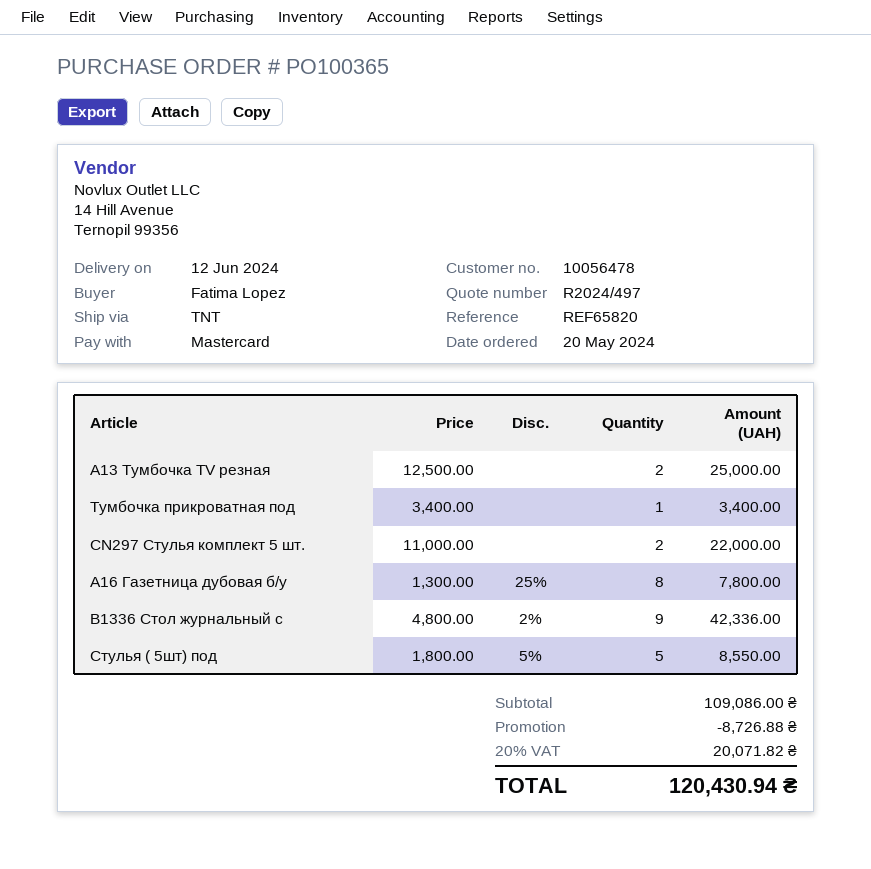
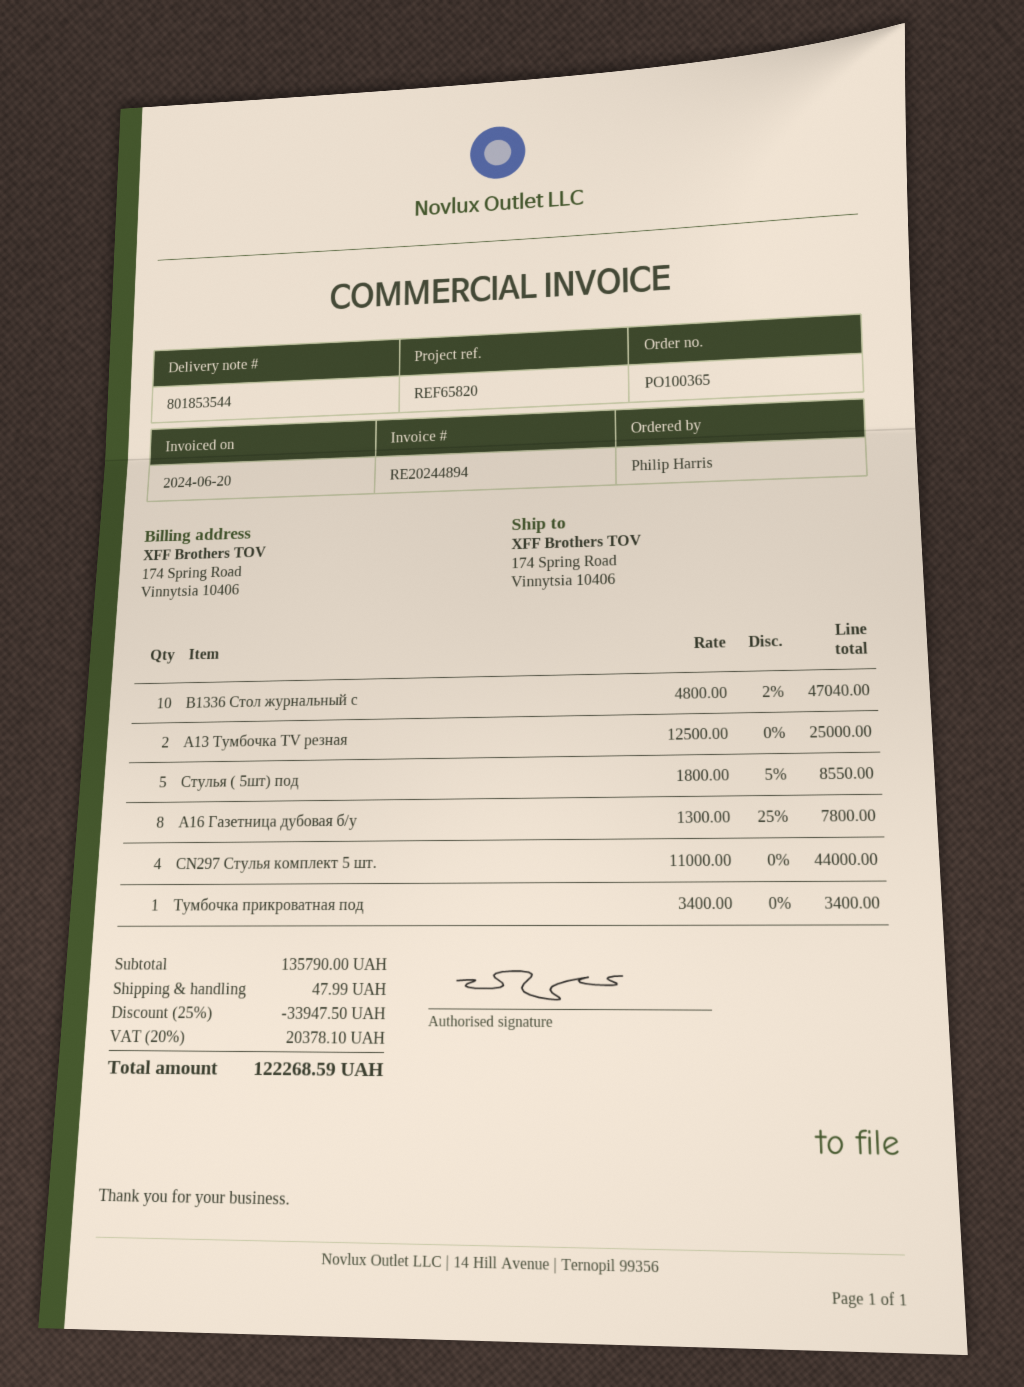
ordered by: Fatima Lopez -> Philip Harris
CN297 Стулья комплект 5 шт.: 2 x 11000.00 = 22000.00 -> 4 x 11000.00 = 44000.00
В1336 Стол журнальный с: 9 x 4800.00 - 2% = 42336.00 -> 10 x 4800.00 - 2% = 47040.00
subtotal: 109086.00 -> 135790.00
discount: 8726.88 -> 33947.50
shipping: none -> 47.99
tax: 20% = 20071.82 -> 20% = 20378.10
total: 120430.94 -> 122268.59

